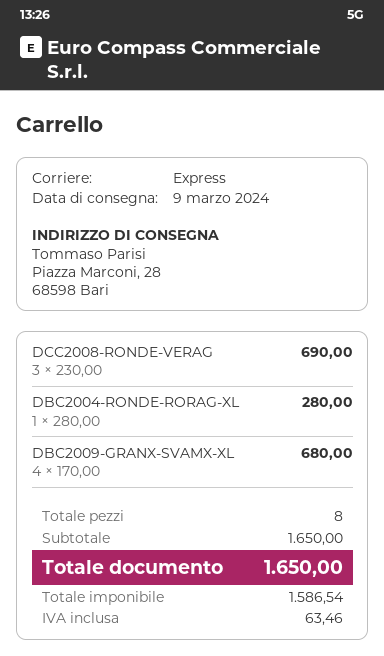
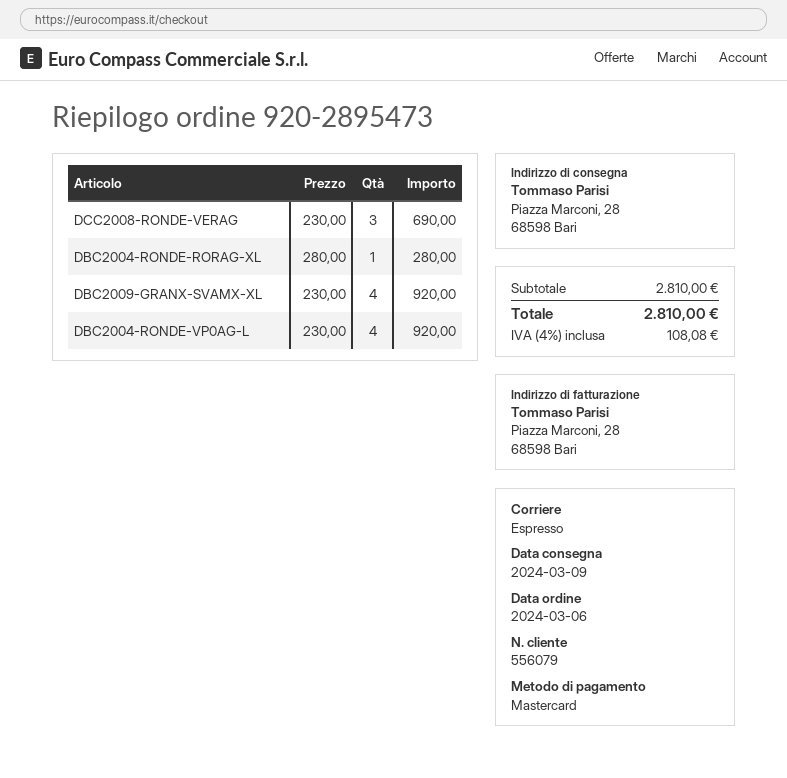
DBC2009-GRANX-SVAMX-XL: 4 x 170.00 = 680.00 -> 4 x 230.00 = 920.00
DBC2004-RONDE-VP0AG-L: none -> 4 x 230.00 = 920.00
subtotal: 1650.00 -> 2810.00
tax: 63.46 -> 108.08
total: 1650.00 -> 2810.00

